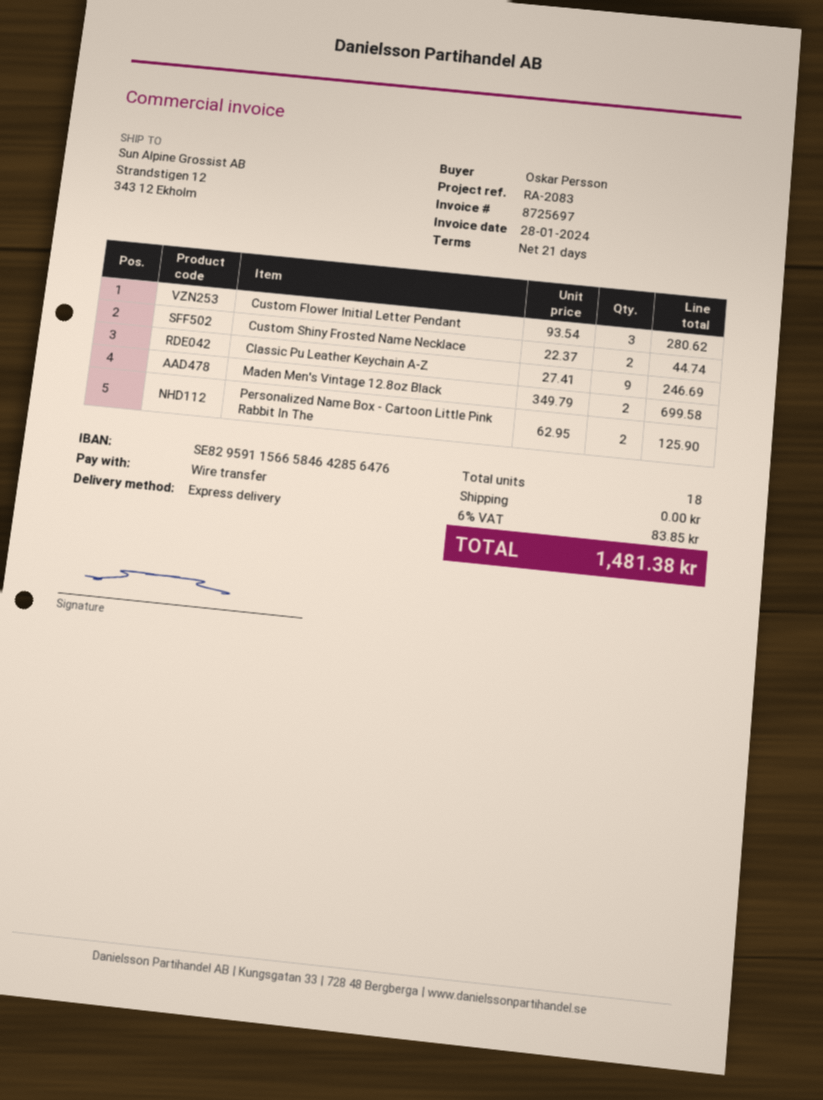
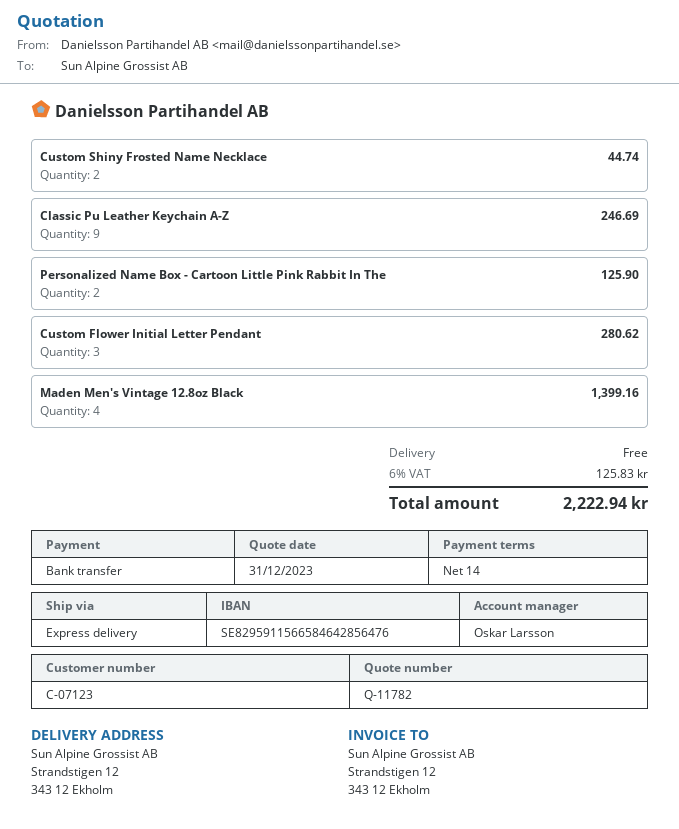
payment terms: 21 days -> 14 days
Maden Men's Vintage 12.8oz Black: 2 for 699.58 -> 4 for 1399.16
tax: 6% = 83.85 -> 6% = 125.83
total: 1481.38 -> 2222.94

